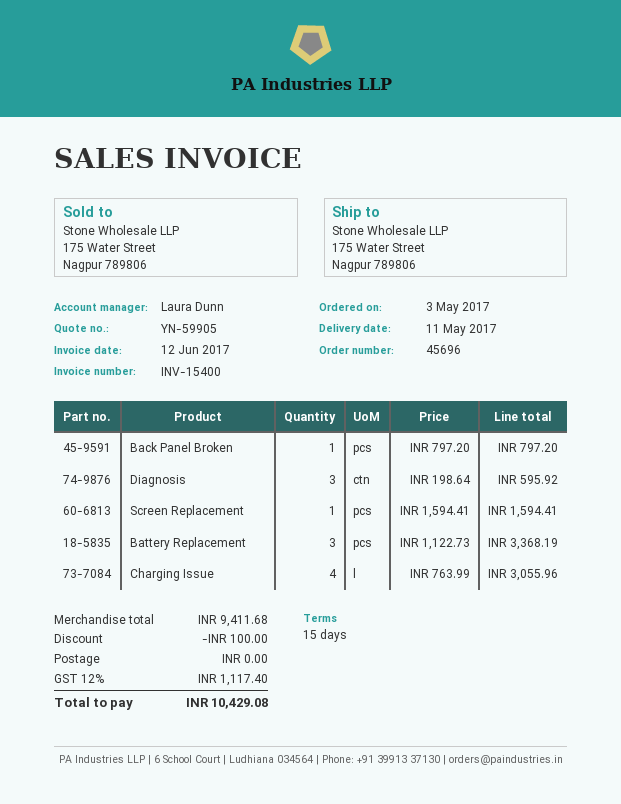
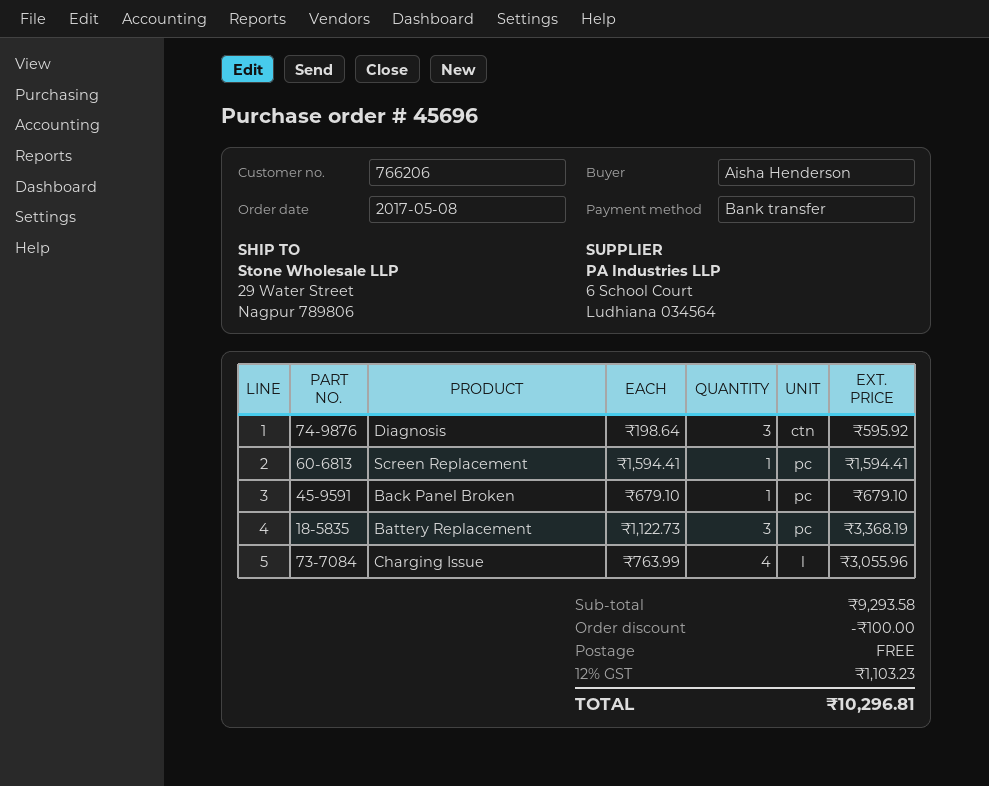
order date: 2017-05-03 -> 2017-05-08
ship to: 175 Water Street, Nagpur 789806 -> 29 Water Street, Nagpur 789806
Back Panel Broken: 1 x 797.20 = 797.20 -> 1 x 679.10 = 679.10
subtotal: 9411.68 -> 9293.58
tax: 12% = 1117.40 -> 12% = 1103.23
total: 10429.08 -> 10296.81

